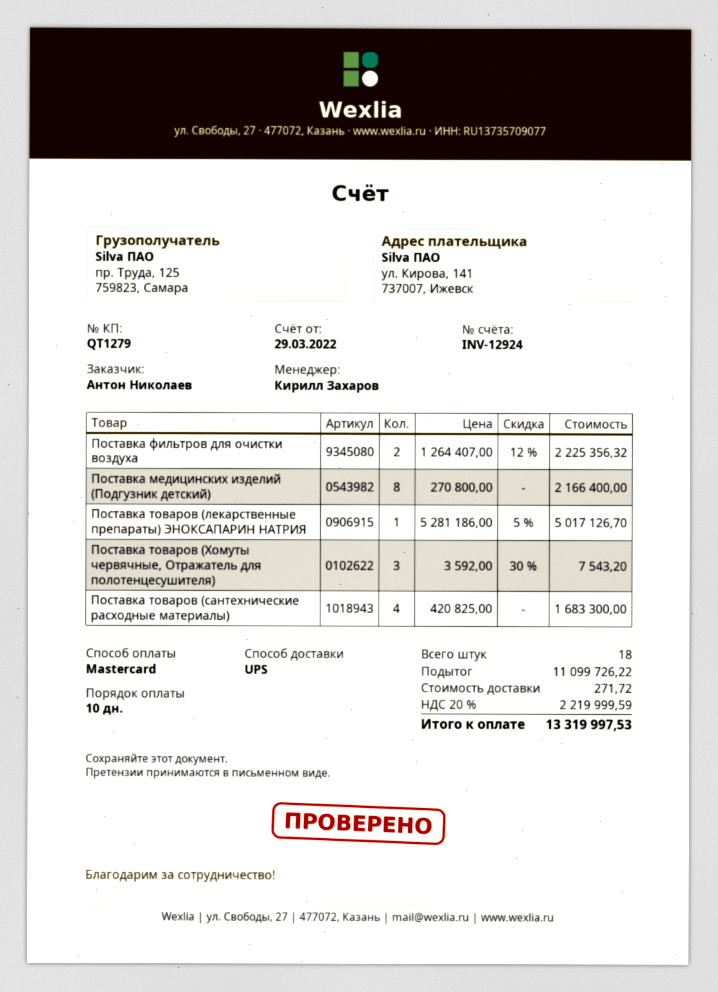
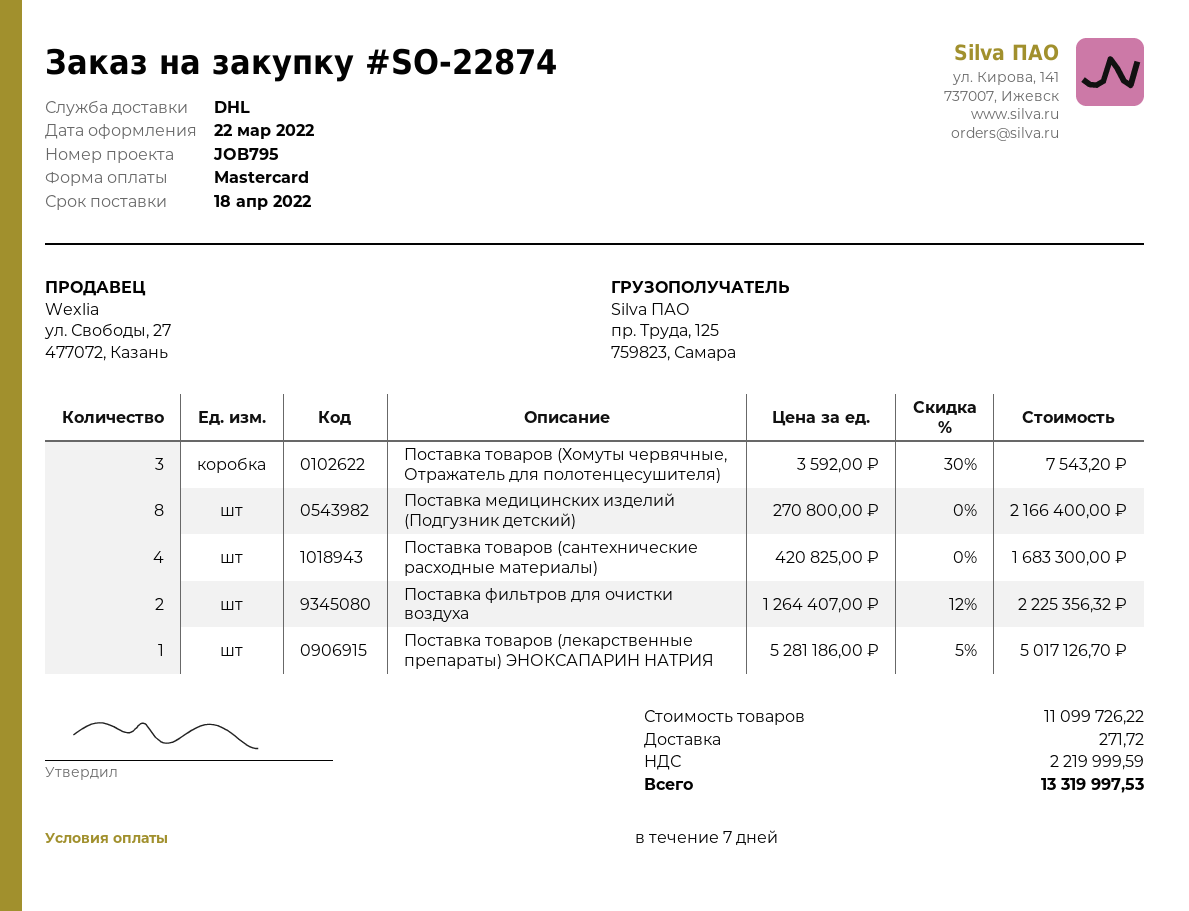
payment terms: 10 days -> 7 days
shipping method: UPS -> DHL

